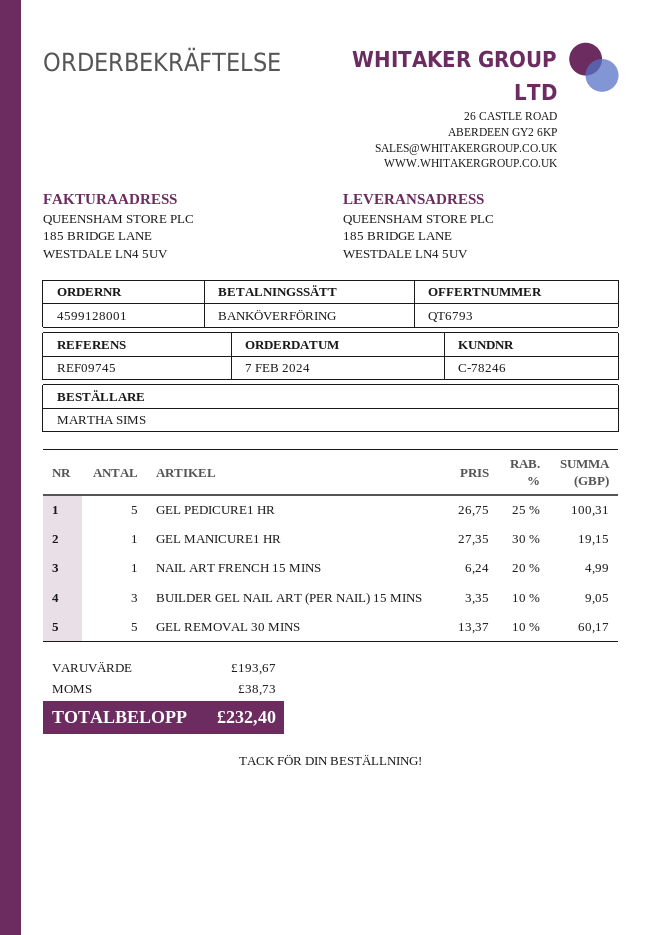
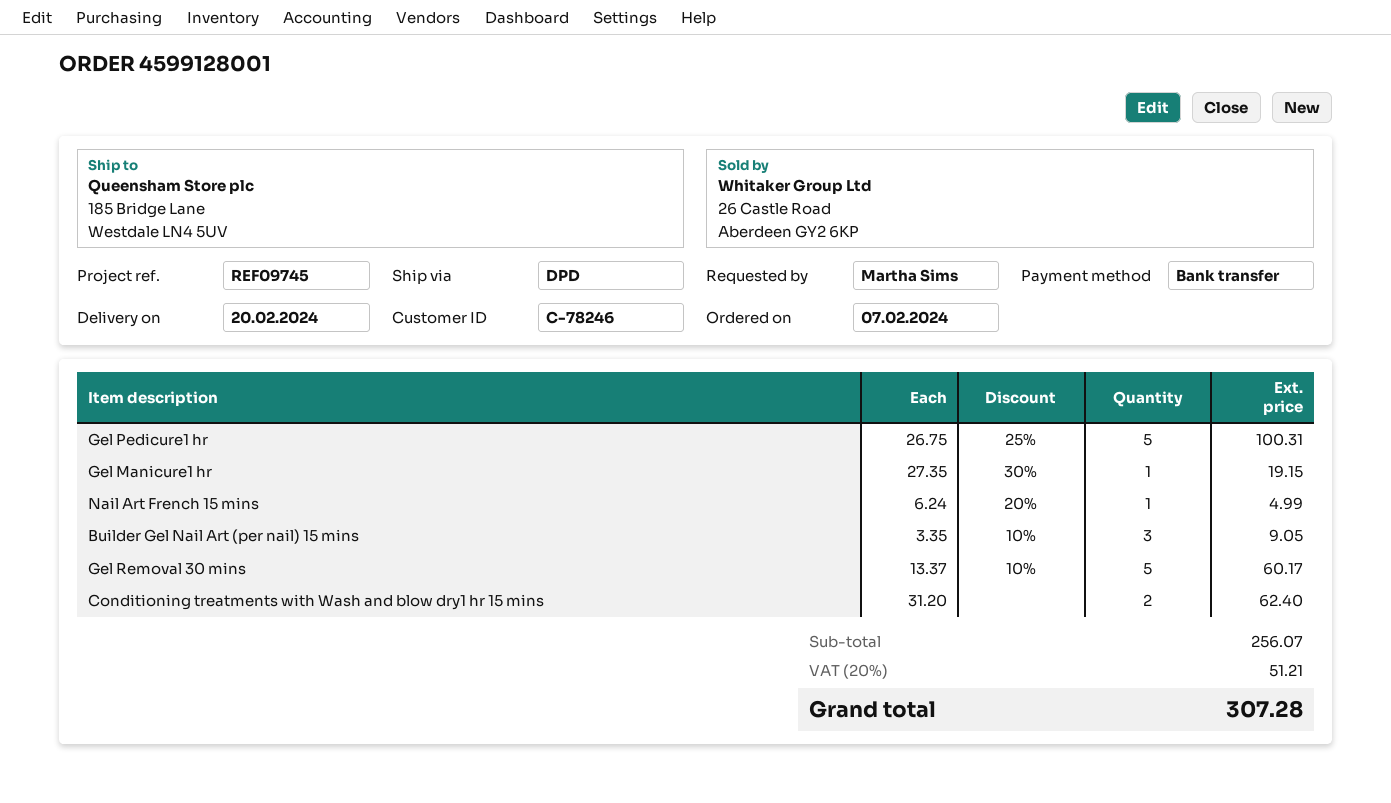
Conditioning treatments with Wash and blow dry1 hr 15 mins: none -> 2 x 31.20 = 62.40
subtotal: 193.67 -> 256.07
tax: 38.73 -> 51.21
total: 232.40 -> 307.28

